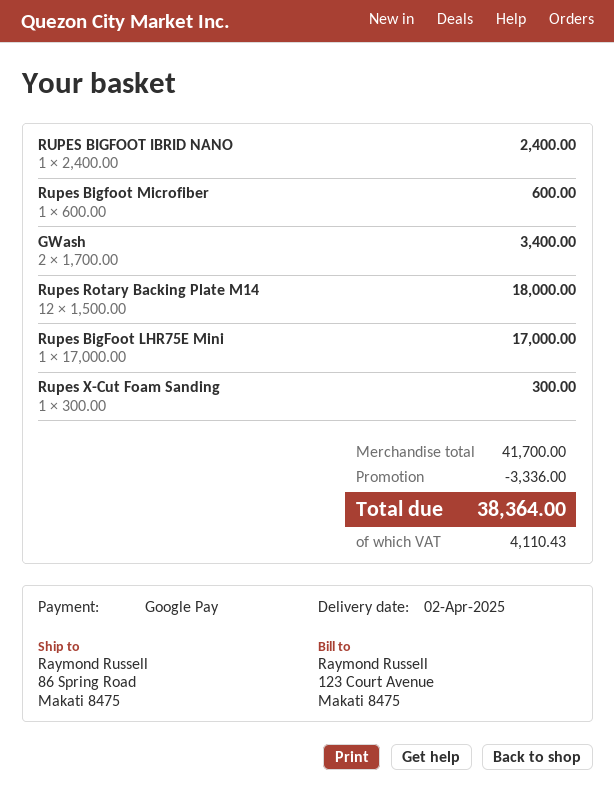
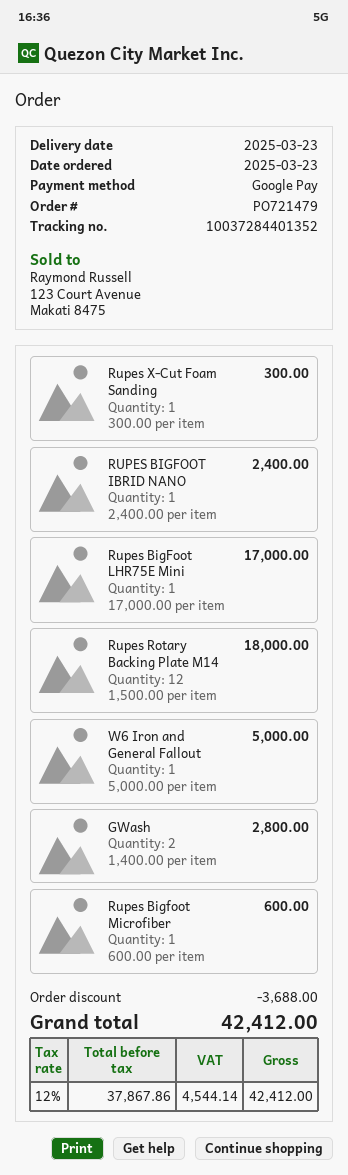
delivery date: 2025-04-02 -> 2025-03-23
GWash: 2 x 1700.00 = 3400.00 -> 2 x 1400.00 = 2800.00
W6 Iron and General Fallout: none -> 1 x 5000.00 = 5000.00
discount: 3336.00 -> 3688.00
tax: 4110.43 -> 4544.14
total: 38364.00 -> 42412.00

